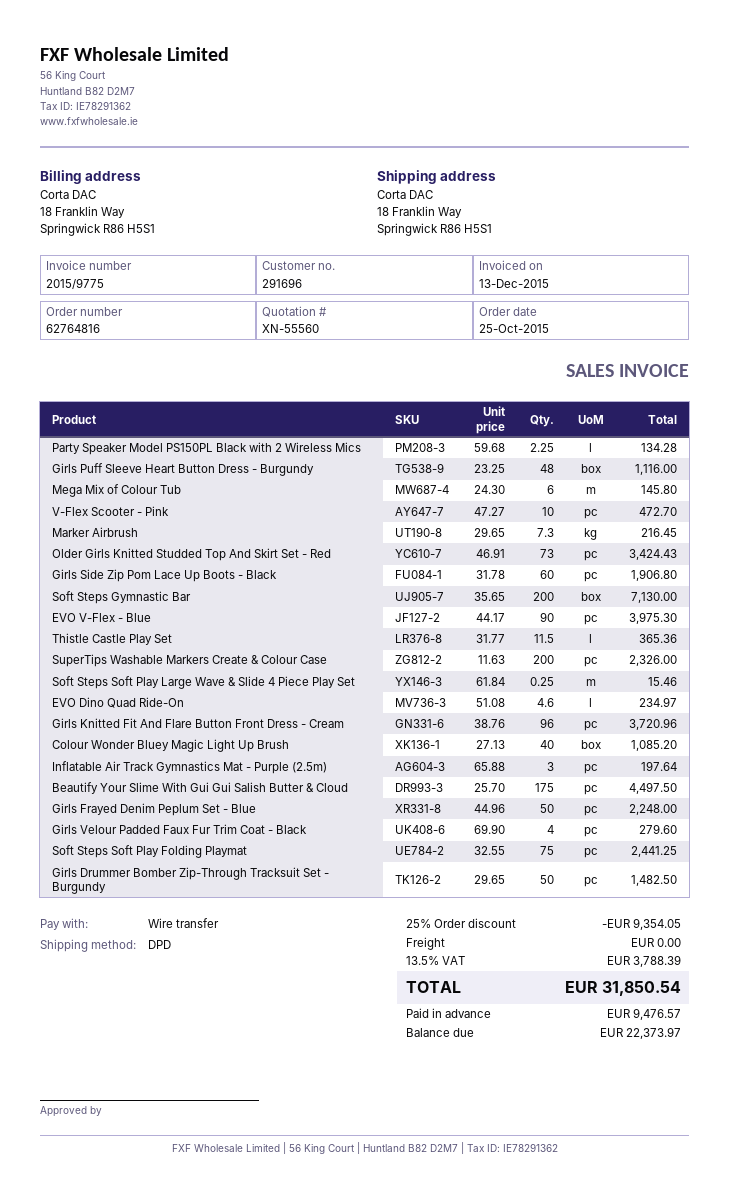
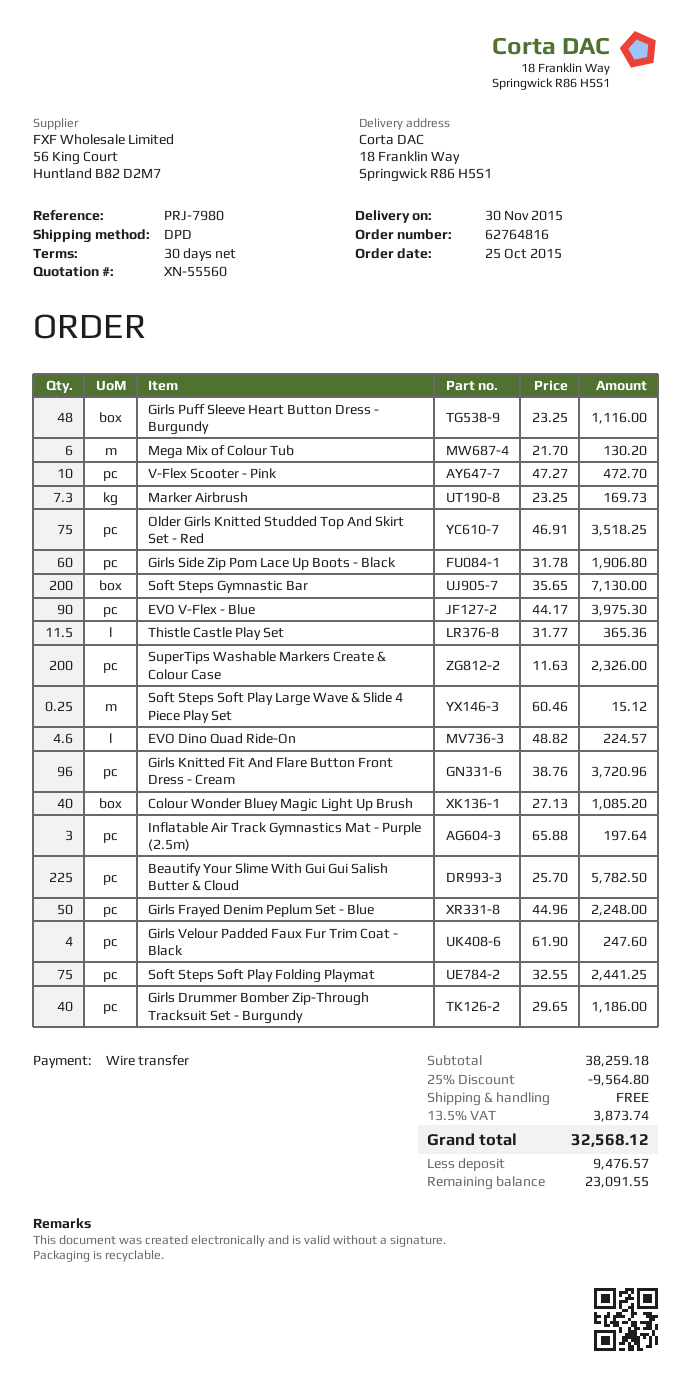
Party Speaker Model PS150PL Black with 2 Wireless Mics: 2.25 x 59.68 = 134.28 -> none
Mega Mix of Colour Tub: 6 x 24.30 = 145.80 -> 6 x 21.70 = 130.20
Marker Airbrush: 7.3 x 29.65 = 216.45 -> 7.3 x 23.25 = 169.73
Older Girls Knitted Studded Top And Skirt Set - Red: 73 x 46.91 = 3424.43 -> 75 x 46.91 = 3518.25
Soft Steps Soft Play Large Wave & Slide 4 Piece Play Set: 0.25 x 61.84 = 15.46 -> 0.25 x 60.46 = 15.12
EVO Dino Quad Ride-On: 4.6 x 51.08 = 234.97 -> 4.6 x 48.82 = 224.57
Beautify Your Slime With Gui Gui Salish Butter & Cloud: 175 x 25.70 = 4497.50 -> 225 x 25.70 = 5782.50
Girls Velour Padded Faux Fur Trim Coat - Black: 4 x 69.90 = 279.60 -> 4 x 61.90 = 247.60
Girls Drummer Bomber Zip-Through Tracksuit Set - Burgundy: 50 x 29.65 = 1482.50 -> 40 x 29.65 = 1186.00
discount: 25% = 9354.05 -> 25% = 9564.80
tax: 13.5% = 3788.39 -> 13.5% = 3873.74
total: 31850.54 -> 32568.12
balance: 22373.97 -> 23091.55

